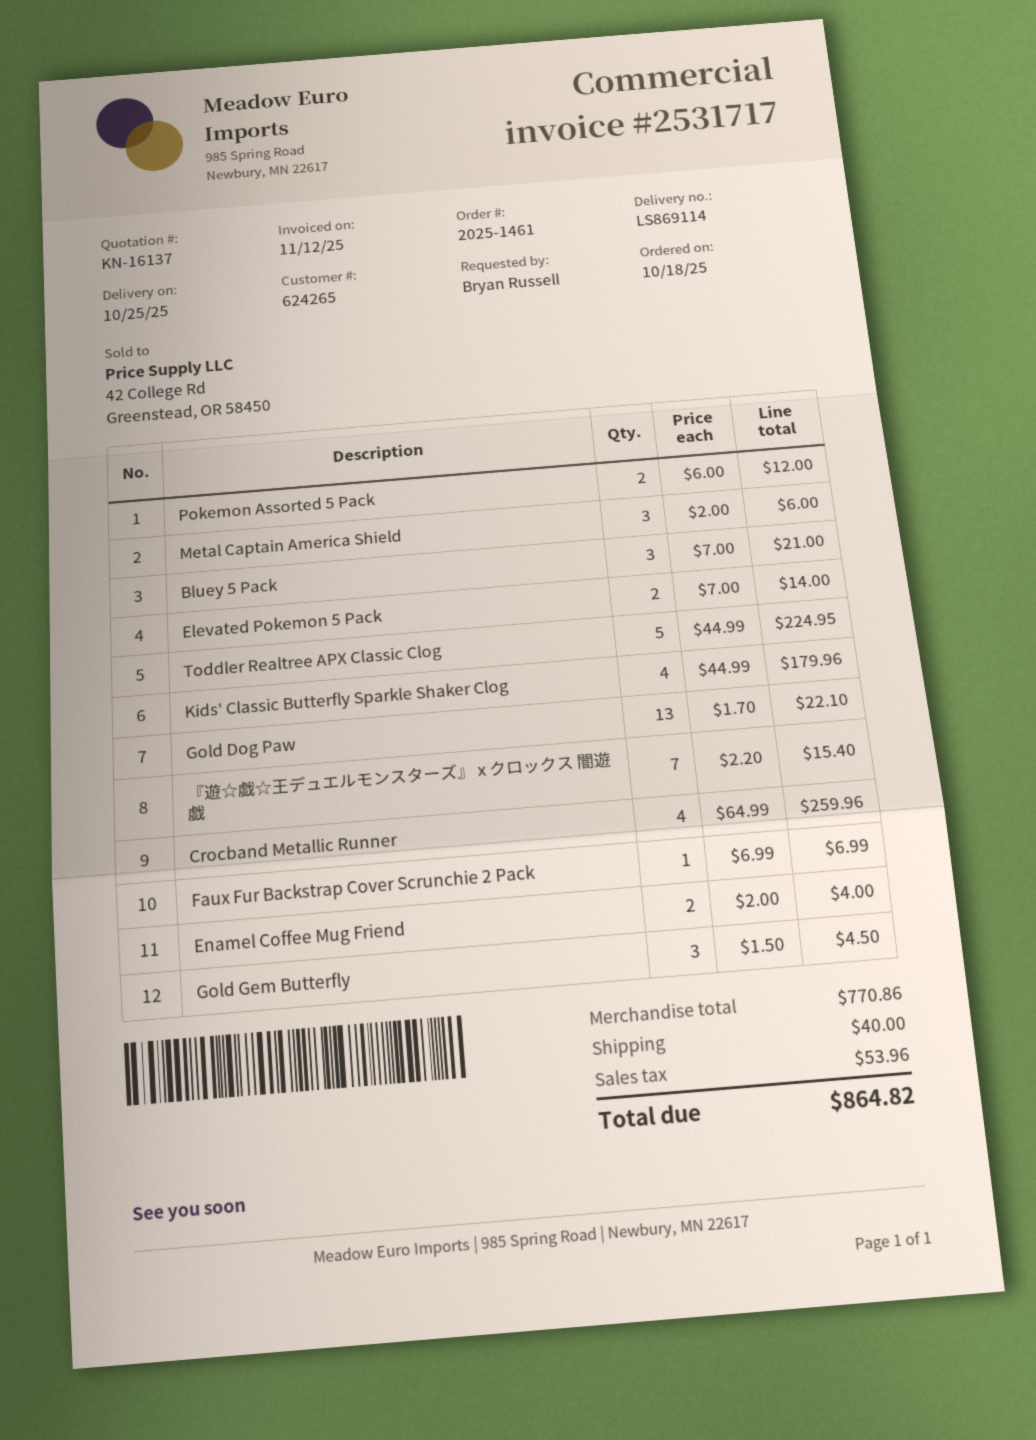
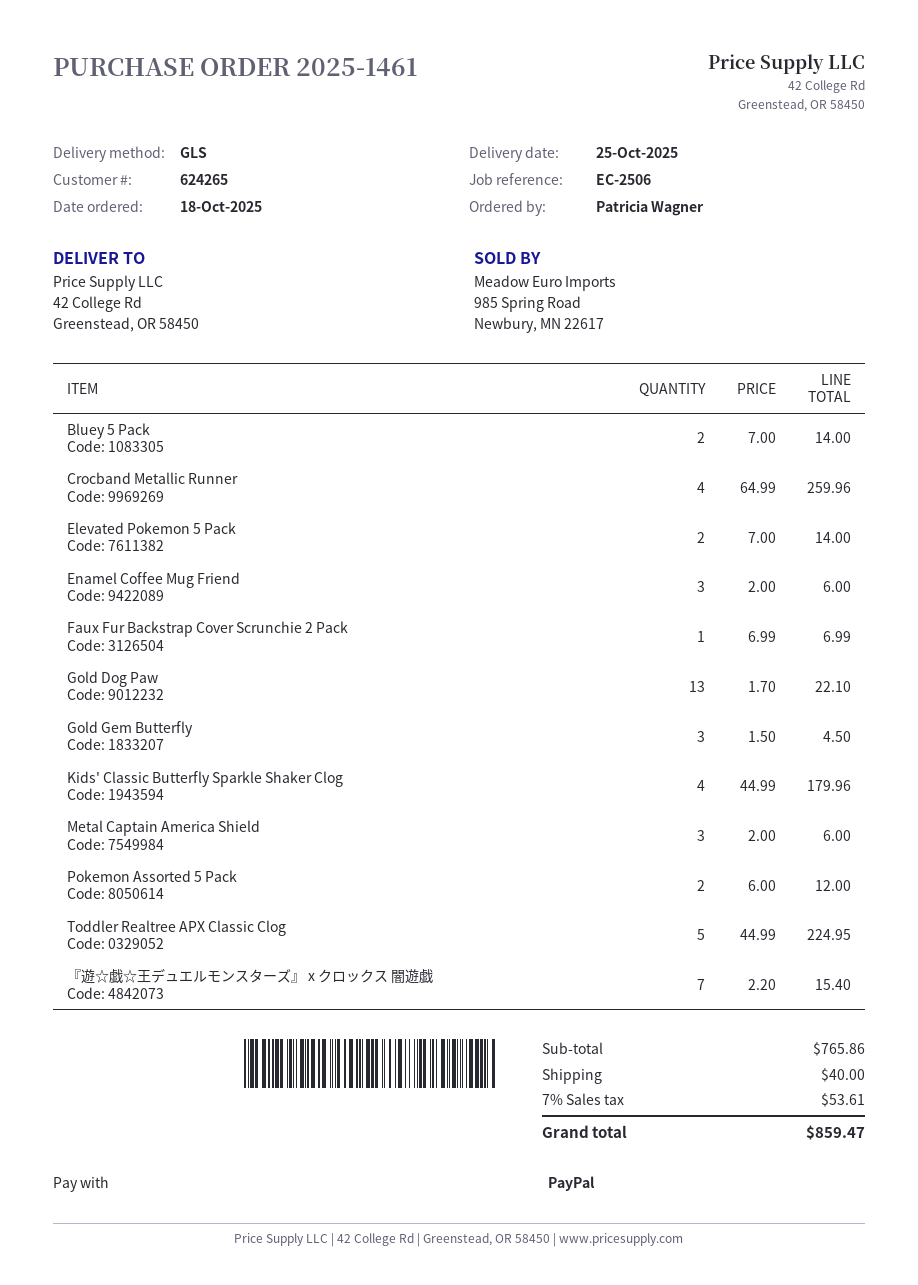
ordered by: Bryan Russell -> Patricia Wagner
Bluey 5 Pack: 3 x 7.00 = 21.00 -> 2 x 7.00 = 14.00
Enamel Coffee Mug Friend: 2 x 2.00 = 4.00 -> 3 x 2.00 = 6.00
subtotal: 770.86 -> 765.86
tax: 53.96 -> 53.61
total: 864.82 -> 859.47

